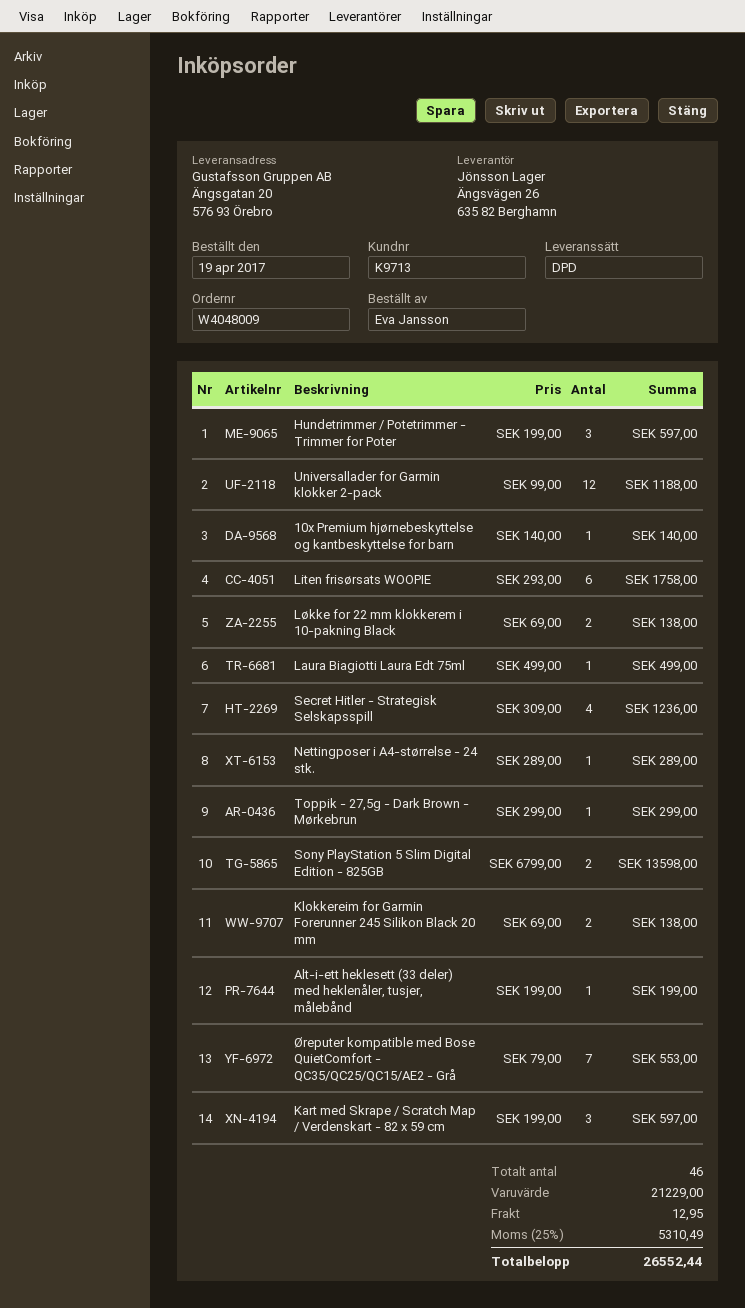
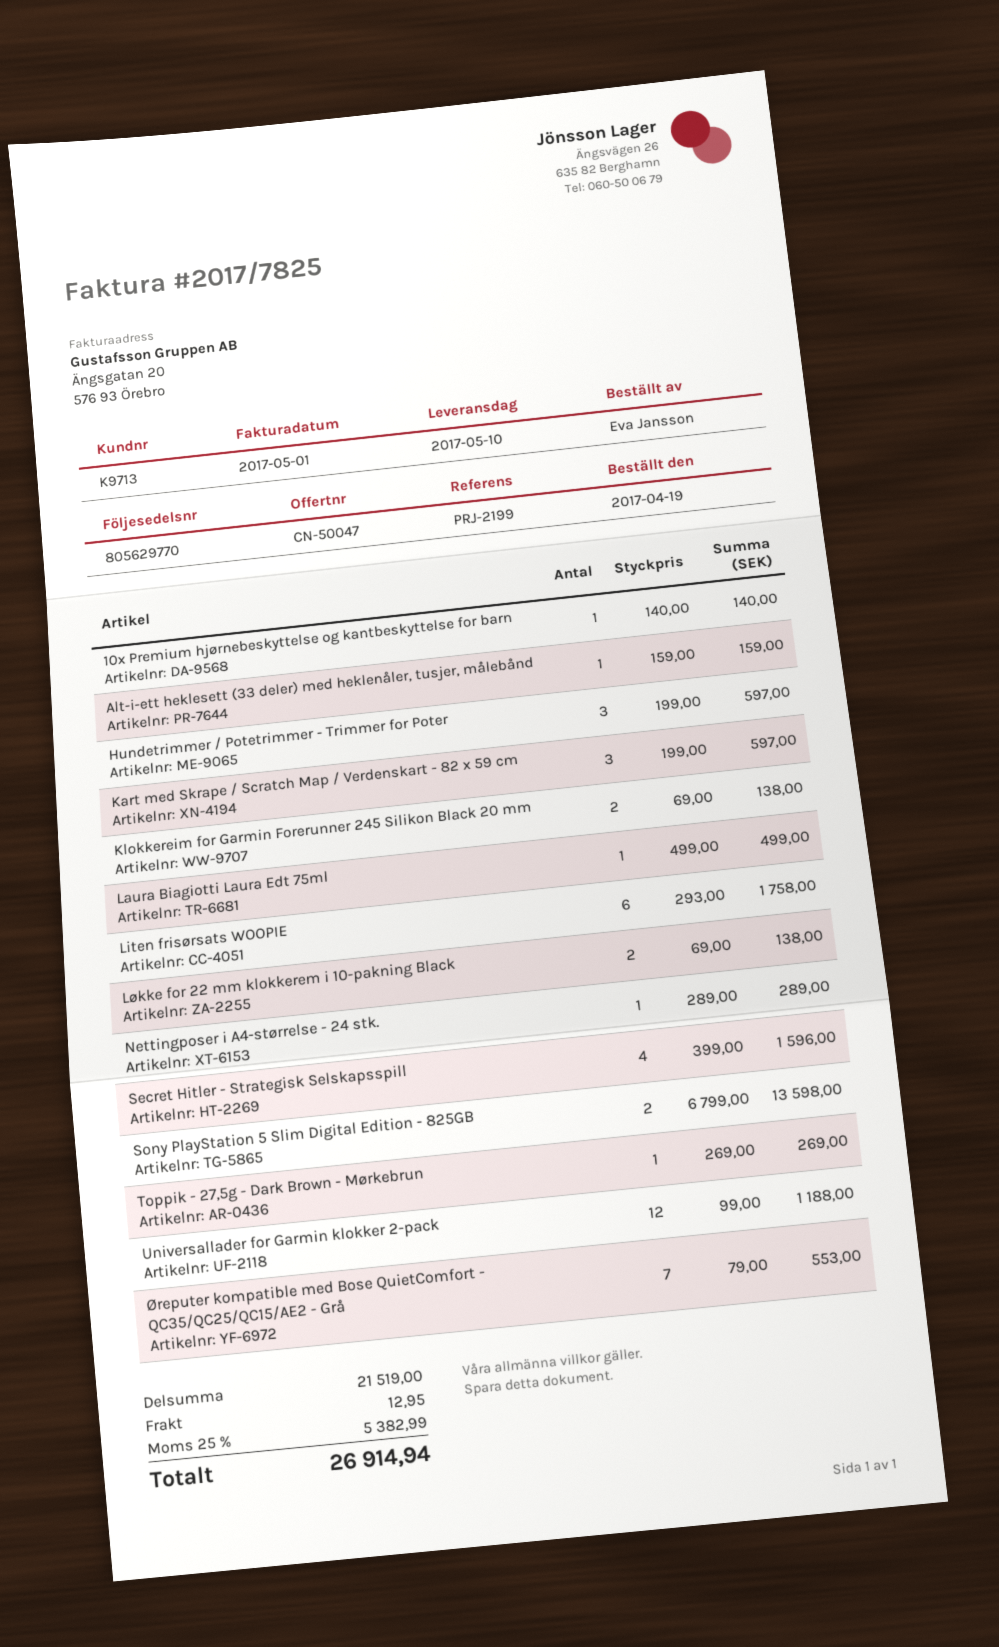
Secret Hitler - Strategisk Selskapsspill: 4 x 309.00 = 1236.00 -> 4 x 399.00 = 1596.00
Toppik - 27,5g - Dark Brown - Mørkebrun: 1 x 299.00 = 299.00 -> 1 x 269.00 = 269.00
Alt-i-ett heklesett (33 deler) med heklenåler, tusjer, målebånd: 1 x 199.00 = 199.00 -> 1 x 159.00 = 159.00
subtotal: 21229.00 -> 21519.00
tax: 25% = 5310.49 -> 25% = 5382.99
total: 26552.44 -> 26914.94

